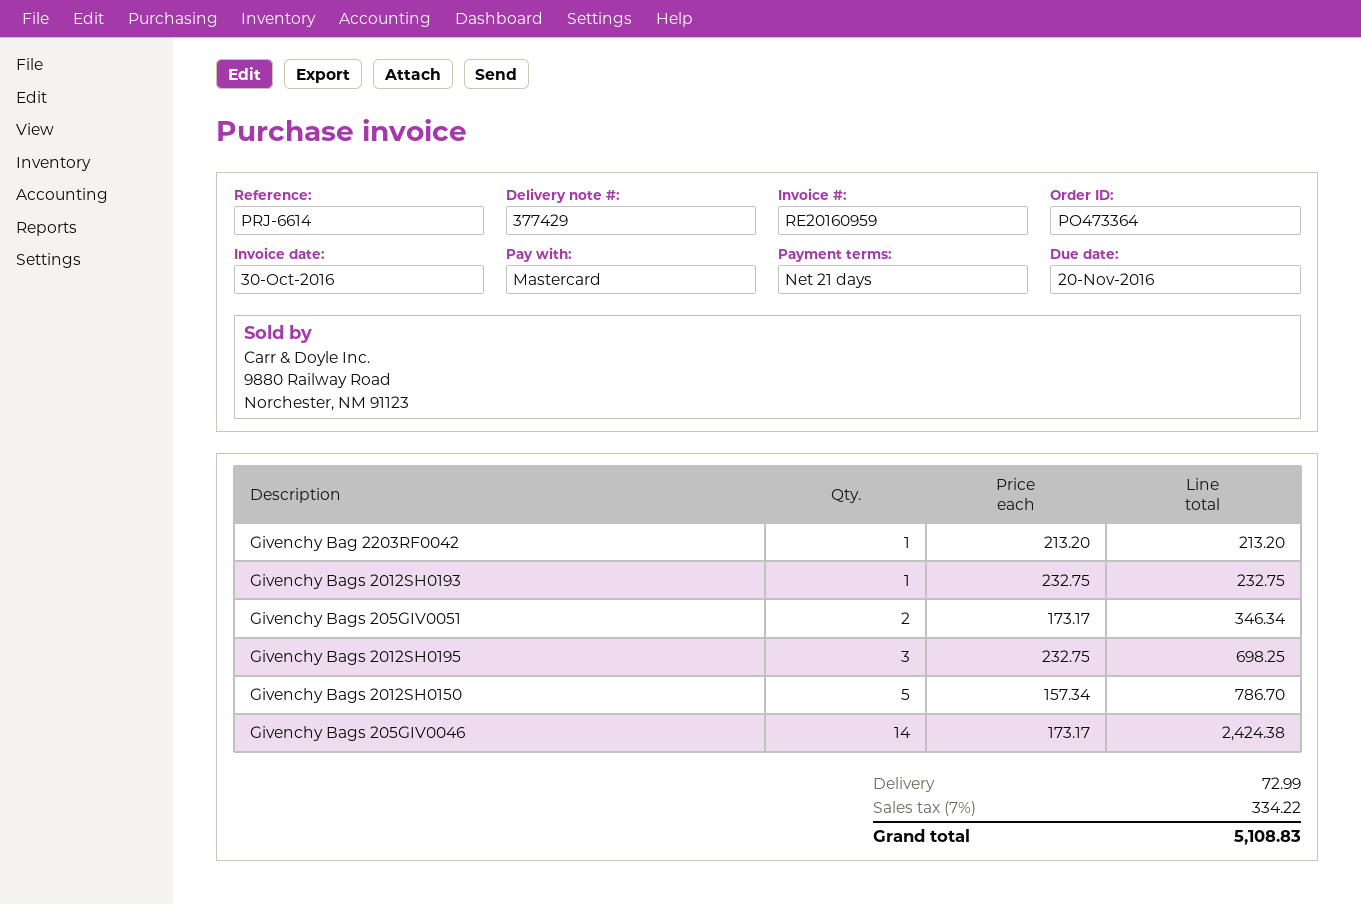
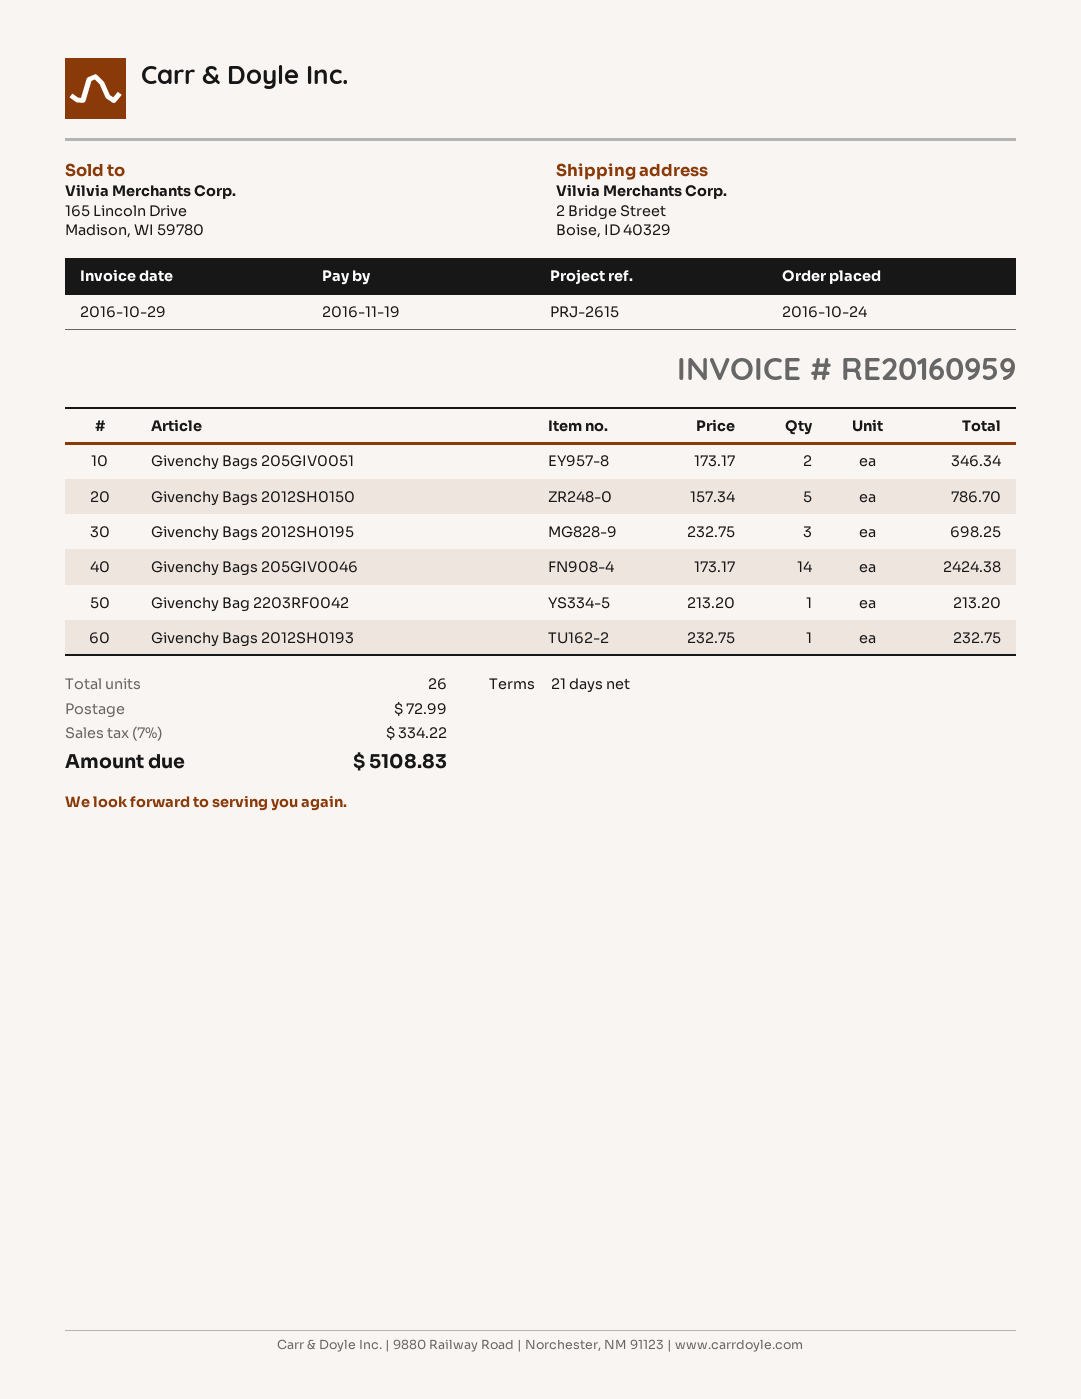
invoice date: 2016-10-30 -> 2016-10-29
due date: 2016-11-20 -> 2016-11-19
reference: PRJ-6614 -> PRJ-2615

